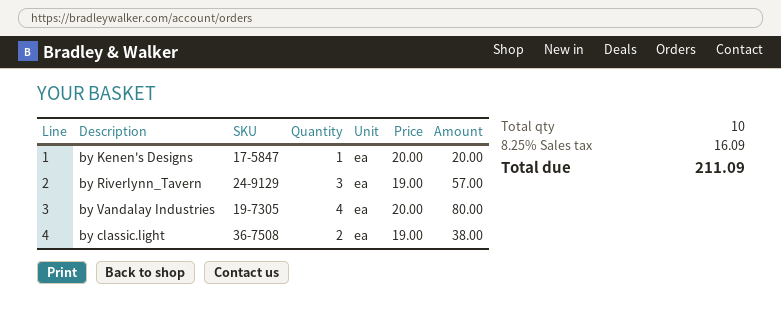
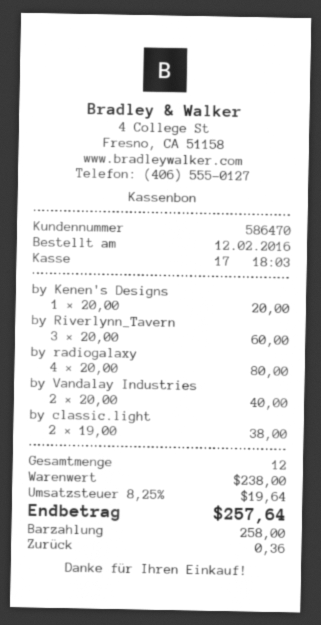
by Riverlynn_Tavern: 3 x 19.00 = 57.00 -> 3 x 20.00 = 60.00
by Vandalay Industries: 4 x 20.00 = 80.00 -> 2 x 20.00 = 40.00
by radiogalaxy: none -> 4 x 20.00 = 80.00
total quantity: 10 -> 12
tax: 8.25% = 16.09 -> 8.25% = 19.64
total: 211.09 -> 257.64

